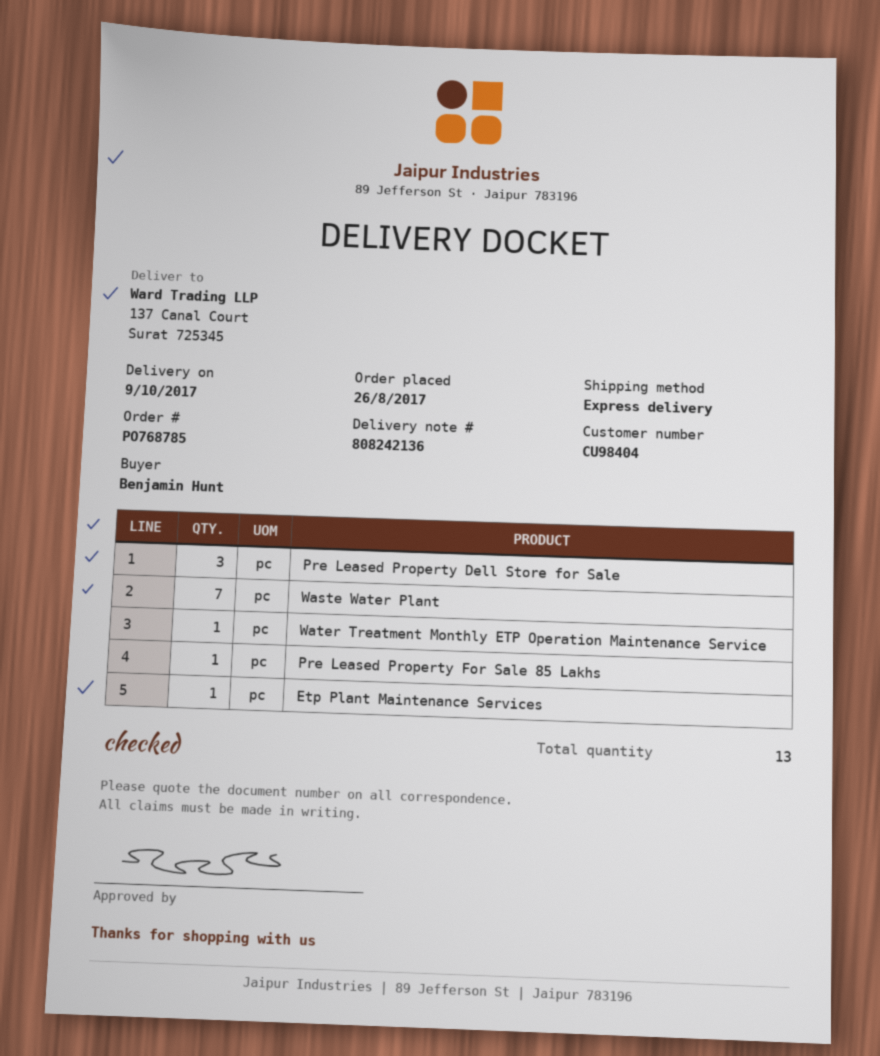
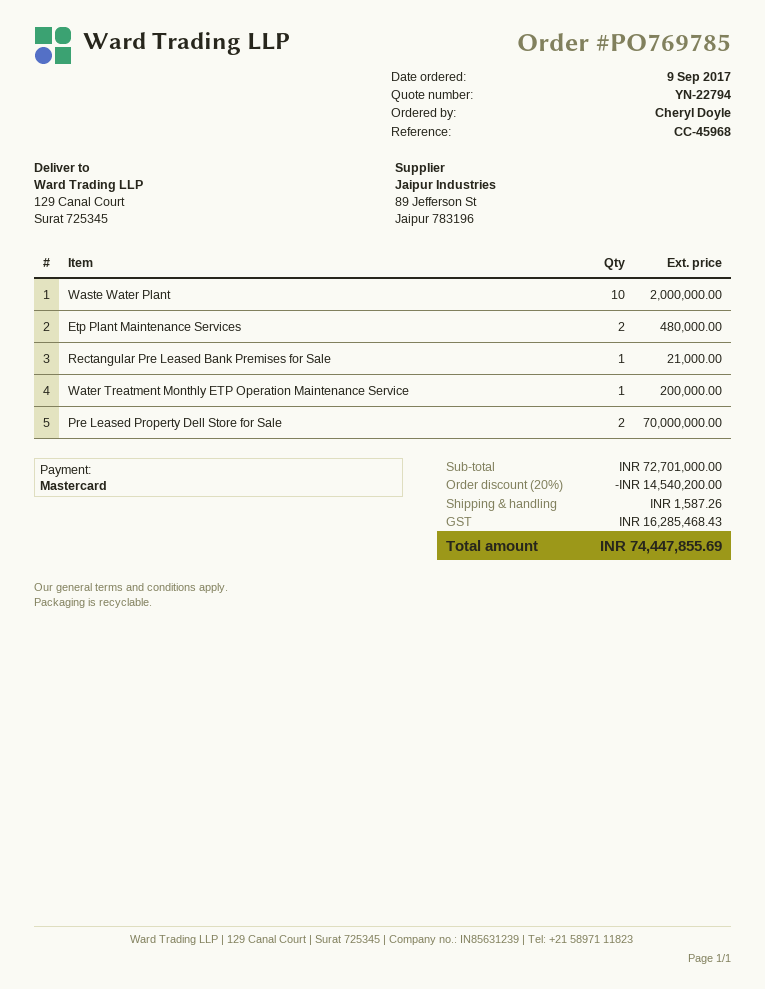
order number: PO768785 -> PO769785
order date: 2017-08-26 -> 2017-09-09
ordered by: Benjamin Hunt -> Cheryl Doyle
ship to: 137 Canal Court, Surat 725345 -> 129 Canal Court, Surat 725345
Pre Leased Property Dell Store for Sale: 3 -> 2
Waste Water Plant: 7 -> 10
Pre Leased Property For Sale 85 Lakhs: 1 -> none
Etp Plant Maintenance Services: 1 -> 2
Rectangular Pre Leased Bank Premises for Sale: none -> 1

